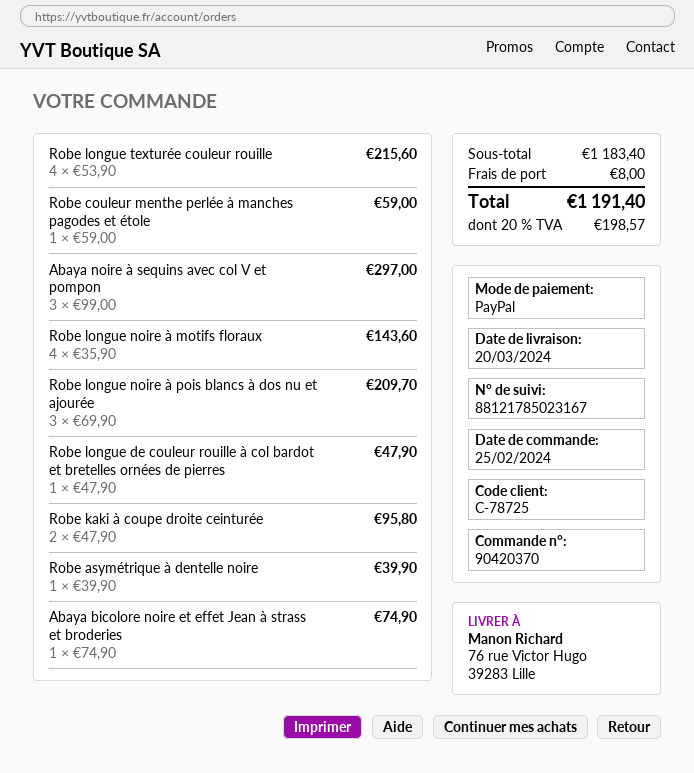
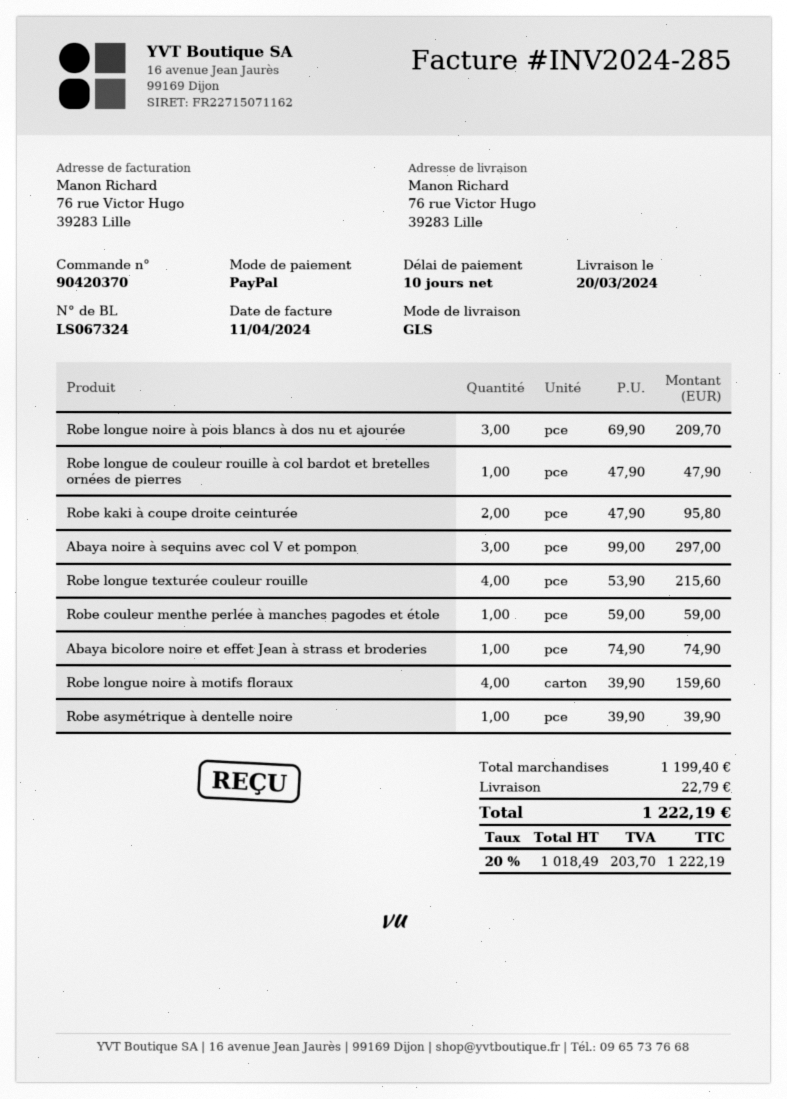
Robe longue noire à motifs floraux: 4 x 35.90 = 143.60 -> 4 x 39.90 = 159.60
subtotal: 1183.40 -> 1199.40
shipping: 8.00 -> 22.79
tax: 20% = 198.57 -> 20% = 203.70
total: 1191.40 -> 1222.19

